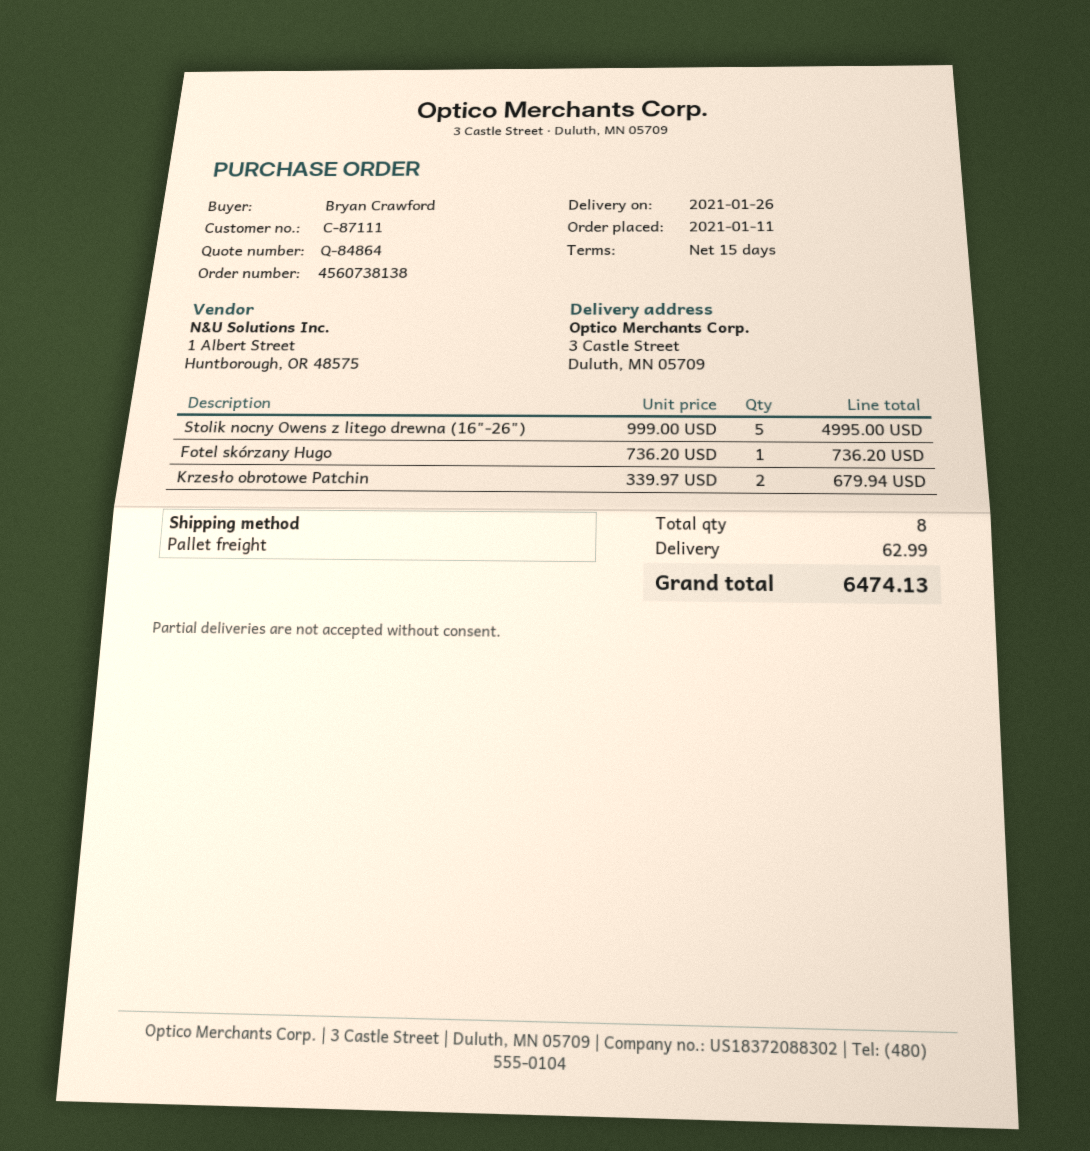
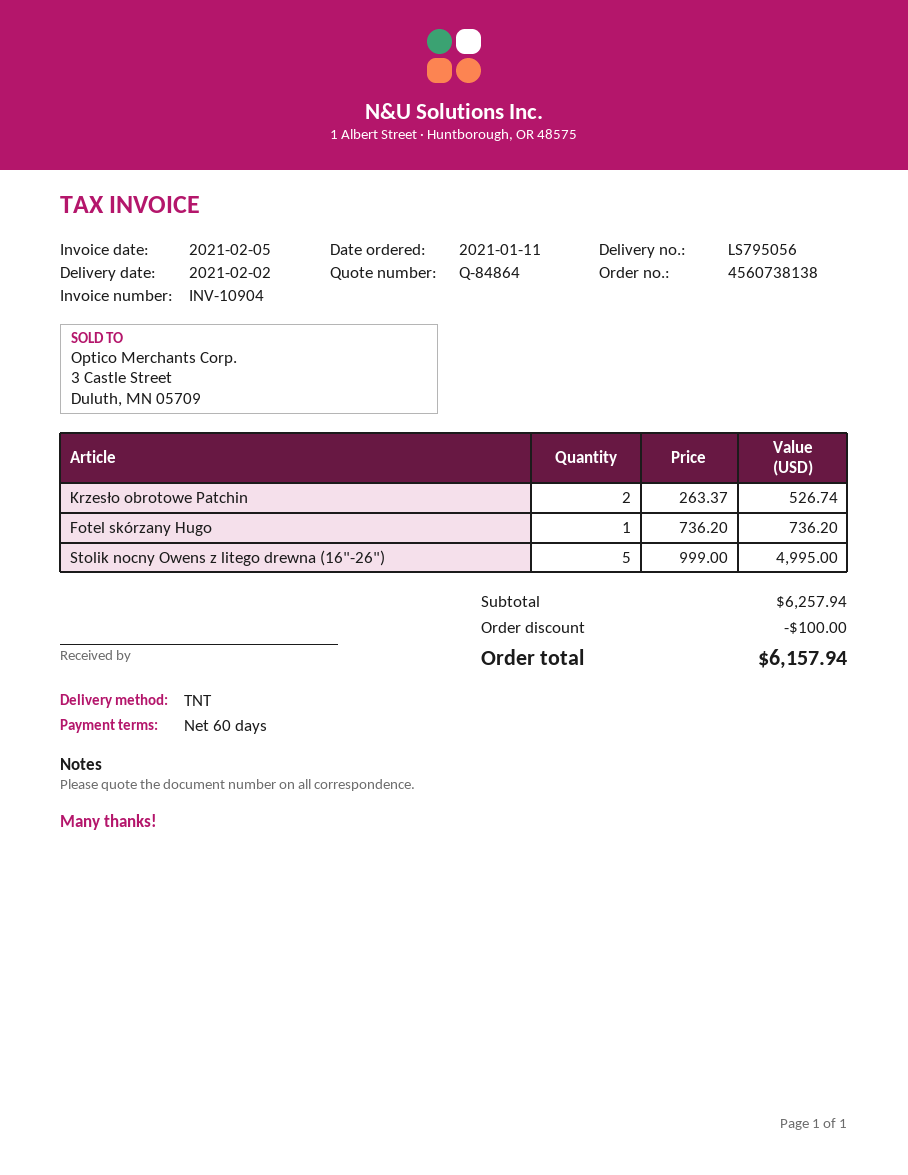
delivery date: 2021-01-26 -> 2021-02-02
payment terms: 15 days -> 60 days
shipping method: pallet freight -> TNT
Krzesło obrotowe Patchin: 2 x 339.97 = 679.94 -> 2 x 263.37 = 526.74
discount: none -> 100.00
shipping: 62.99 -> none
total: 6474.13 -> 6157.94

